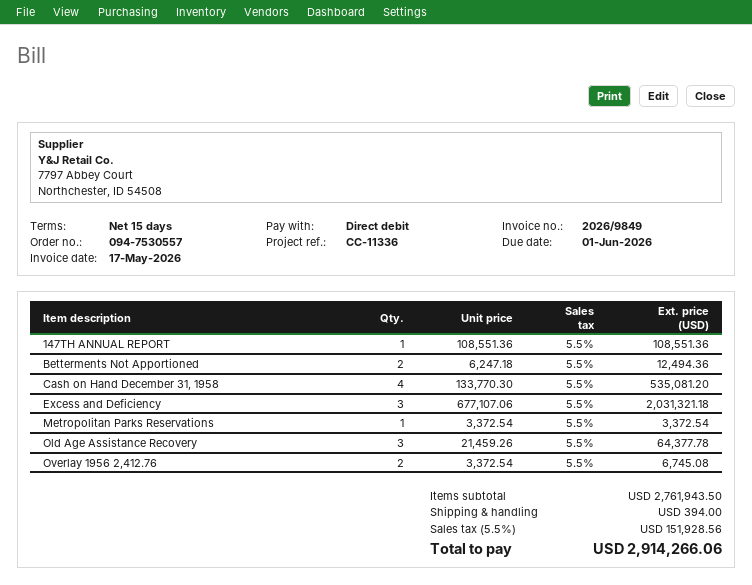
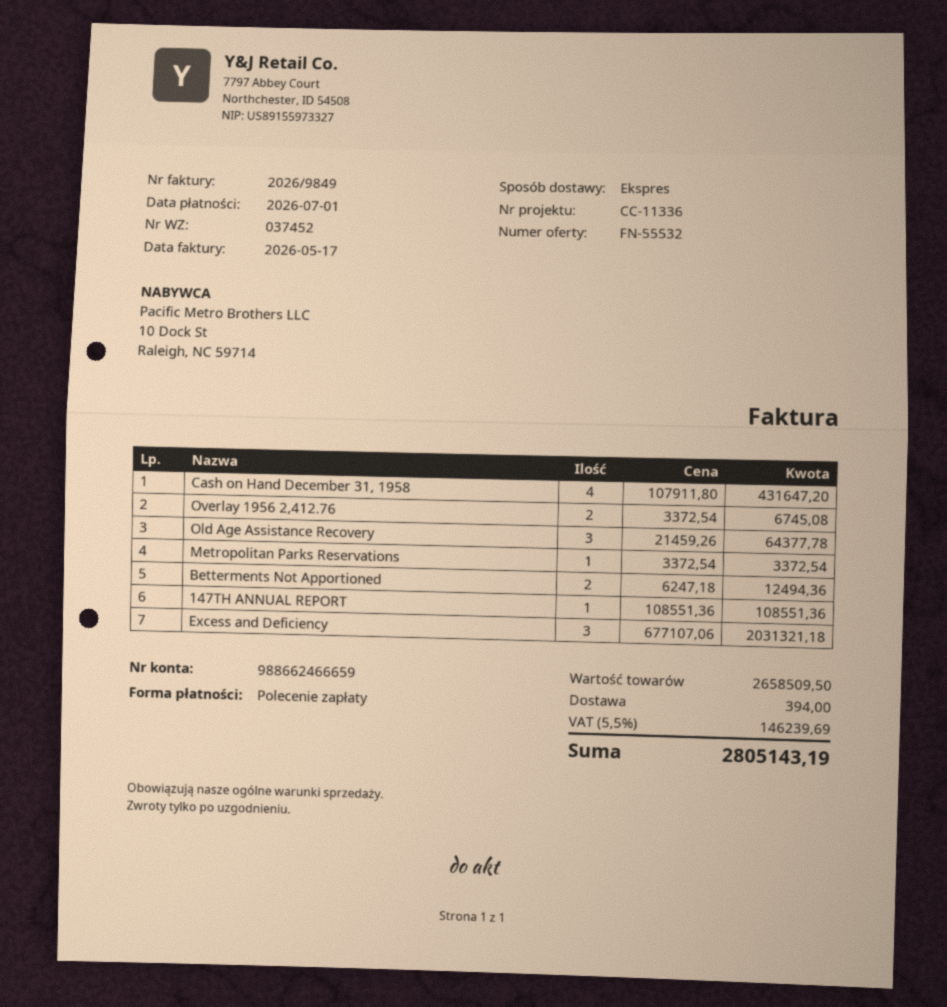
due date: 2026-06-01 -> 2026-07-01
Cash on Hand December 31, 1958: 4 x 133770.30 = 535081.20 -> 4 x 107911.80 = 431647.20
subtotal: 2761943.50 -> 2658509.50
tax: 5.5% = 151928.56 -> 5.5% = 146239.69
total: 2914266.06 -> 2805143.19

